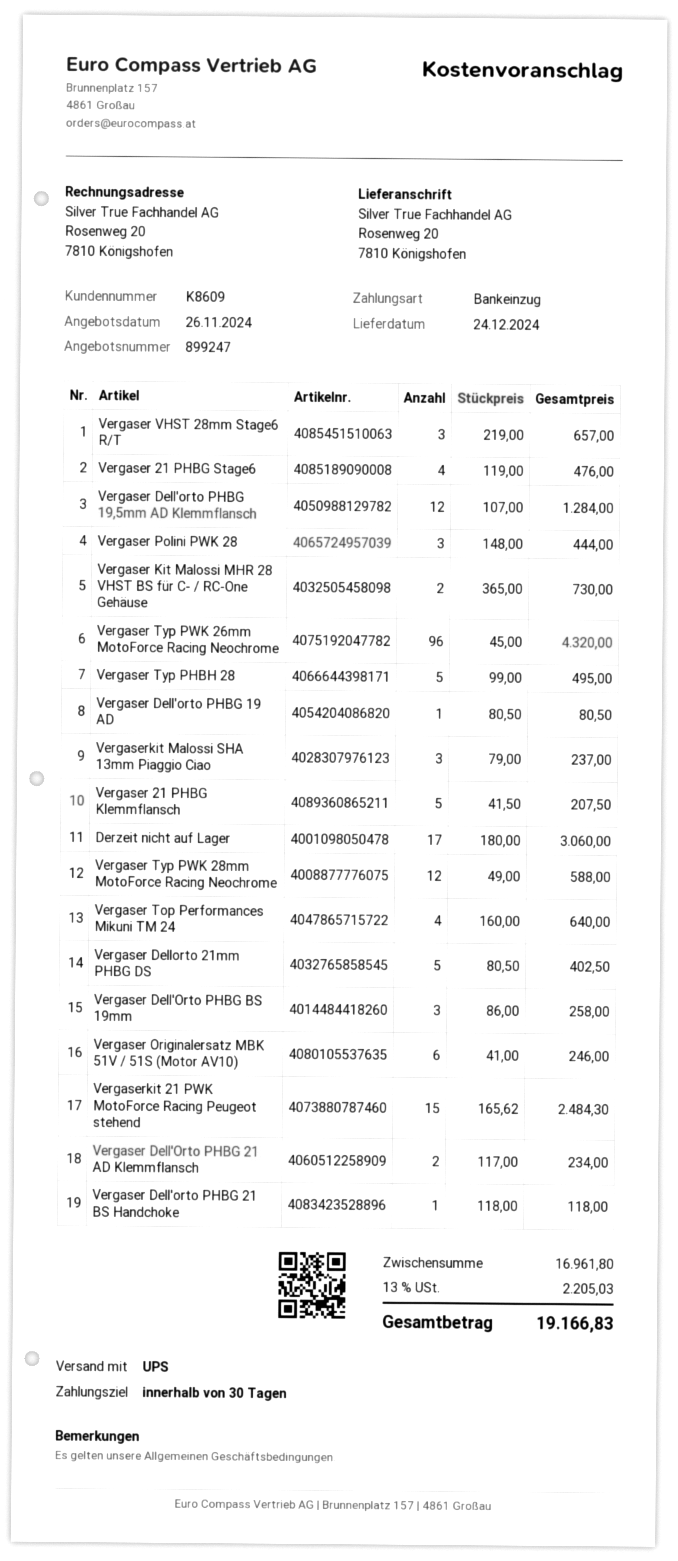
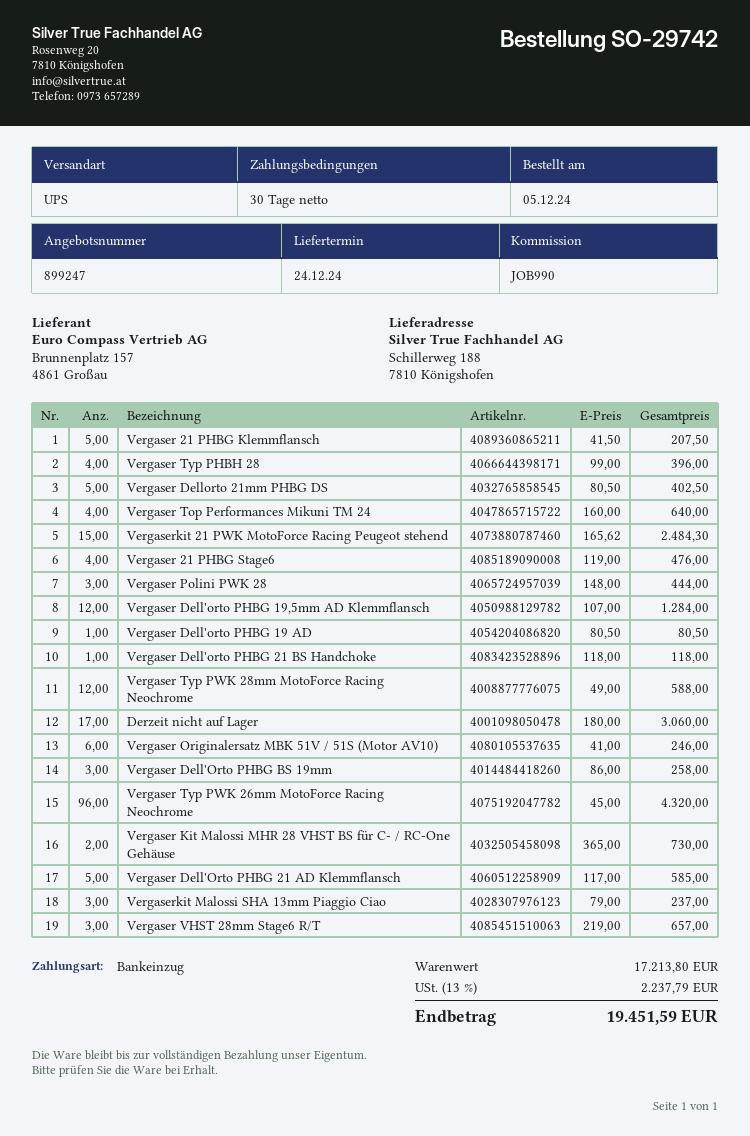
ship to: Rosenweg 20, 7810 Königshofen -> Schillerweg 188, 7810 Königshofen
Vergaser Typ PHBH 28: 5 x 99.00 = 495.00 -> 4 x 99.00 = 396.00
Vergaser Dell'Orto PHBG 21 AD Klemmflansch: 2 x 117.00 = 234.00 -> 5 x 117.00 = 585.00
subtotal: 16961.80 -> 17213.80
tax: 13% = 2205.03 -> 13% = 2237.79
total: 19166.83 -> 19451.59

